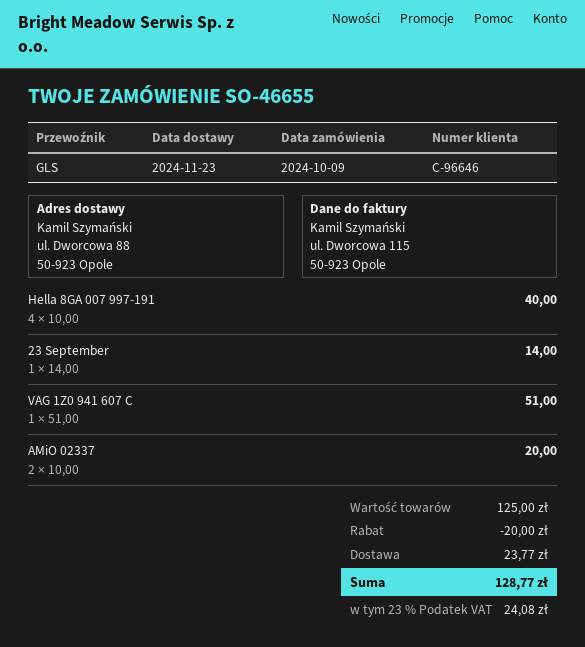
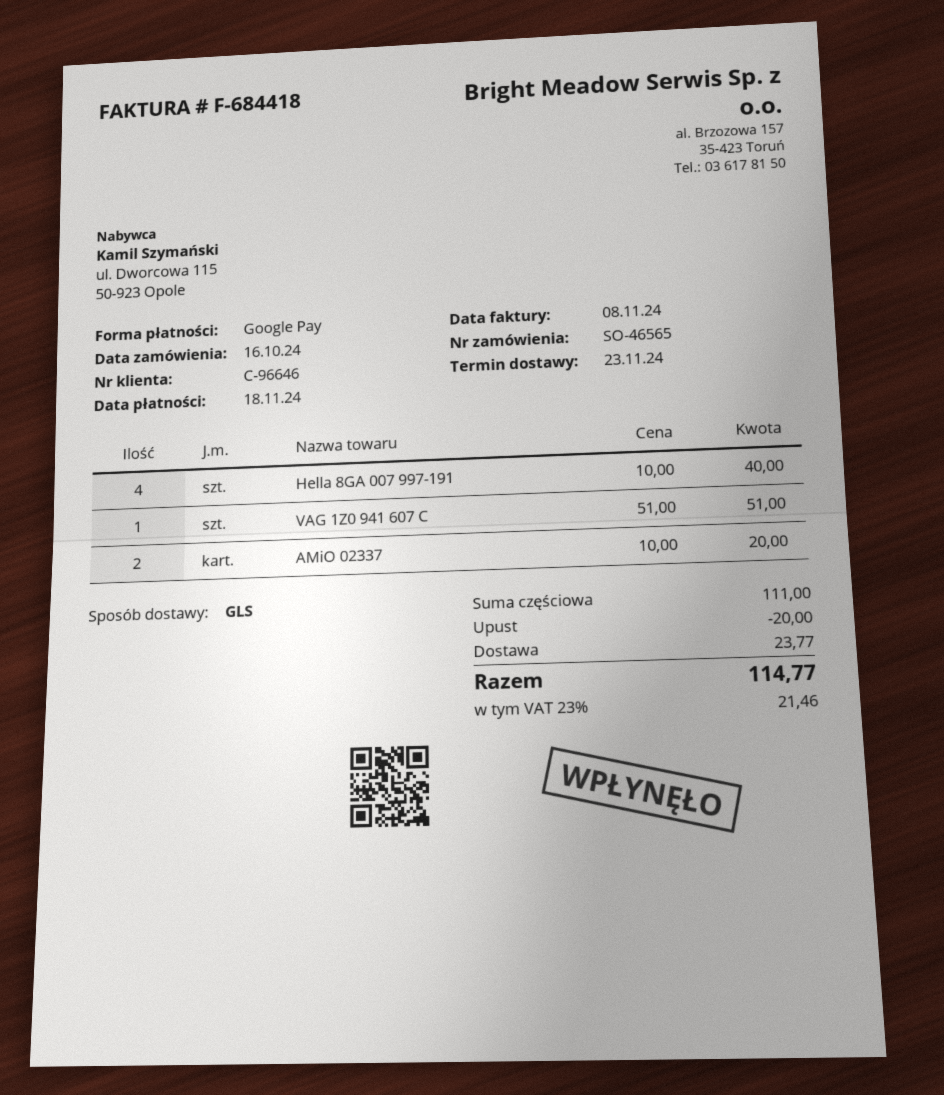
order number: SO-46655 -> SO-46565
order date: 2024-10-09 -> 2024-10-16
23 September: 1 x 14.00 = 14.00 -> none
subtotal: 125.00 -> 111.00
tax: 23% = 24.08 -> 23% = 21.46
total: 128.77 -> 114.77

